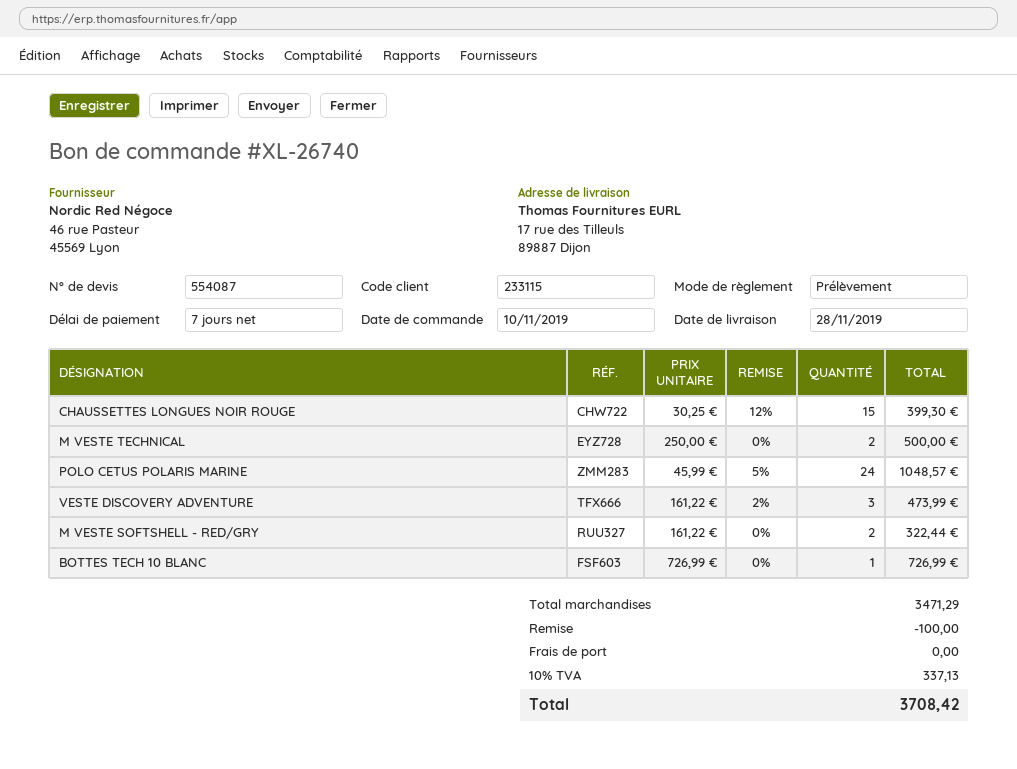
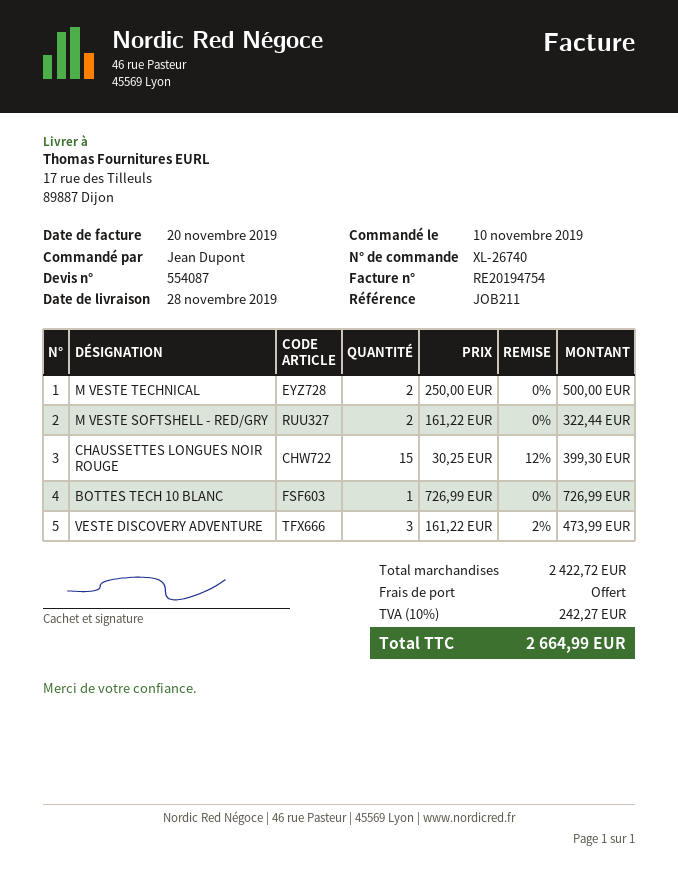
POLO CETUS POLARIS MARINE: 24 x 45.99 - 5% = 1048.57 -> none
subtotal: 3471.29 -> 2422.72
discount: 100.00 -> none
tax: 10% = 337.13 -> 10% = 242.27
total: 3708.42 -> 2664.99

